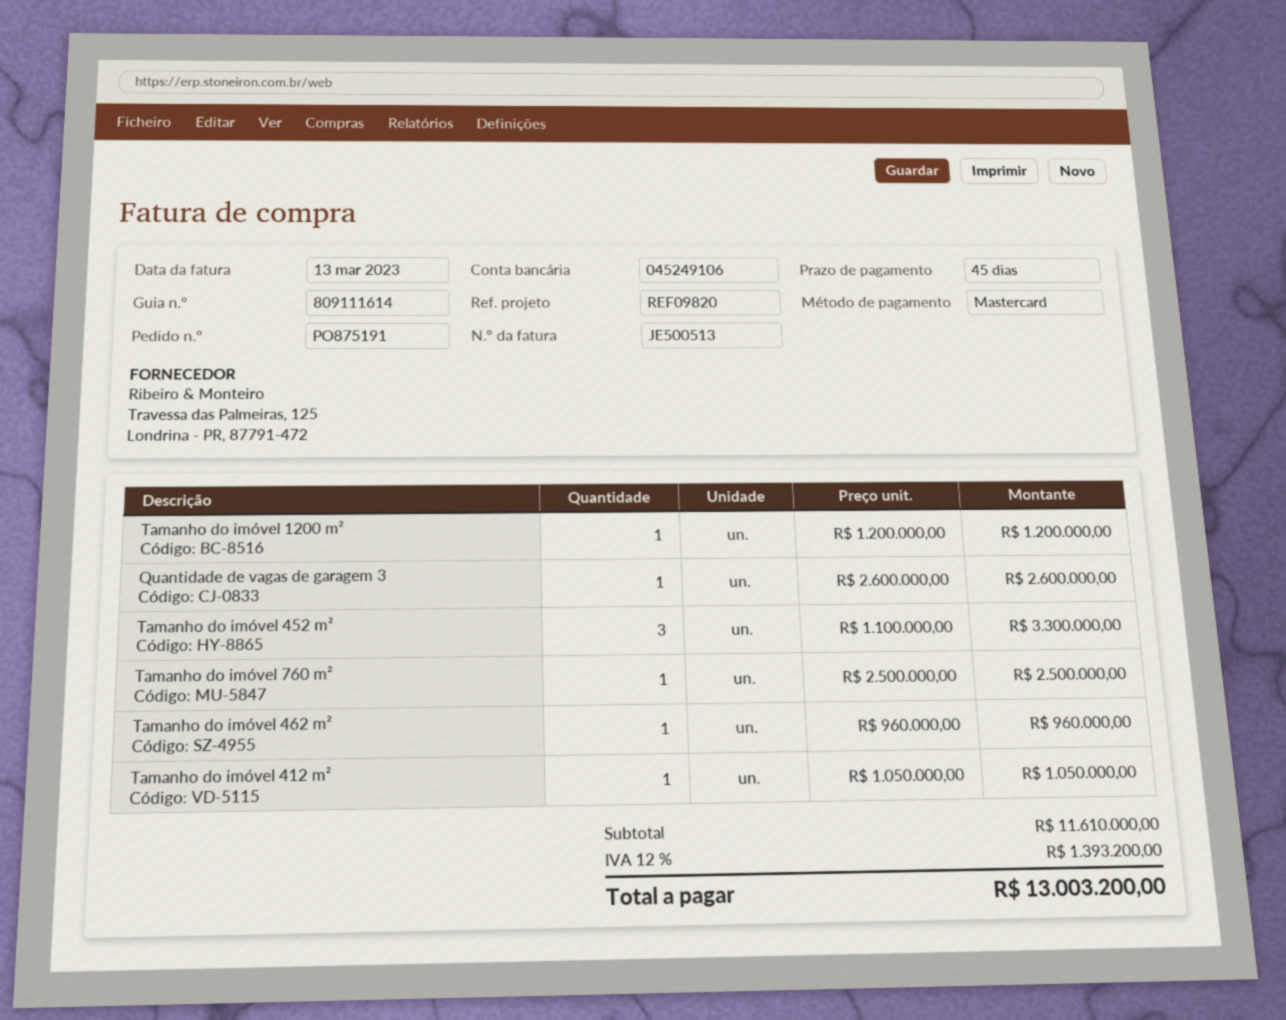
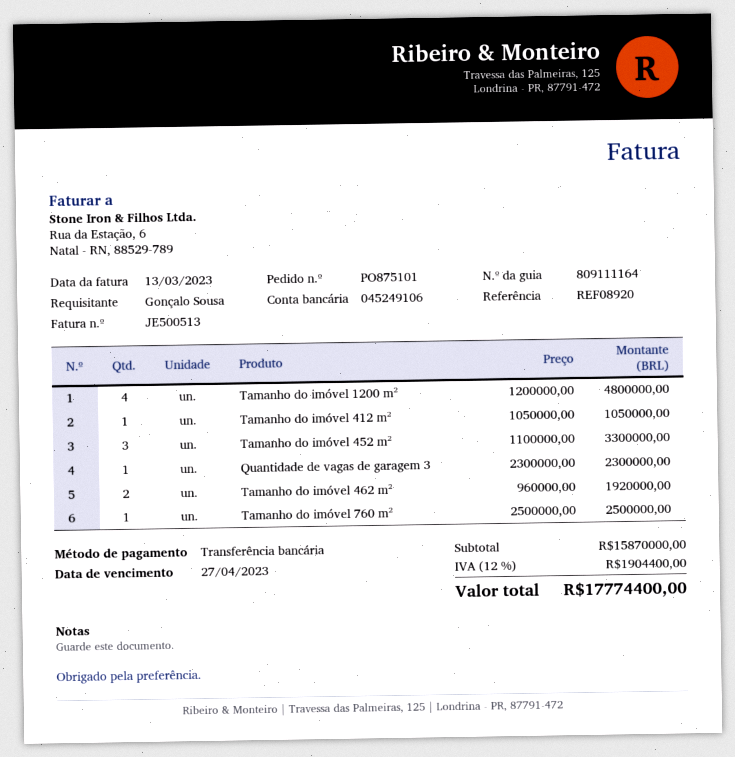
order number: PO875191 -> PO875101
delivery note number: 809111614 -> 809111164
reference: REF09820 -> REF08920
payment method: Mastercard -> bank transfer
Tamanho do imóvel 1200 m²: 1 x 1200000.00 = 1200000.00 -> 4 x 1200000.00 = 4800000.00
Quantidade de vagas de garagem 3: 1 x 2600000.00 = 2600000.00 -> 1 x 2300000.00 = 2300000.00
Tamanho do imóvel 462 m²: 1 x 960000.00 = 960000.00 -> 2 x 960000.00 = 1920000.00
subtotal: 11610000.00 -> 15870000.00
tax: 12% = 1393200.00 -> 12% = 1904400.00
total: 13003200.00 -> 17774400.00

